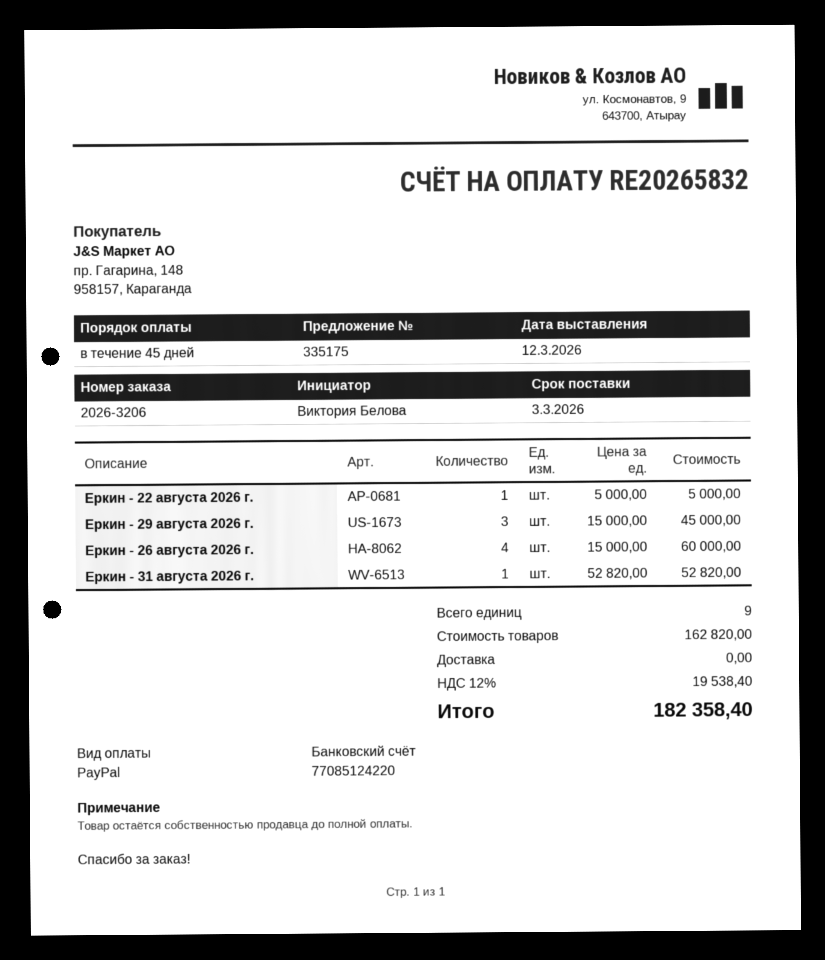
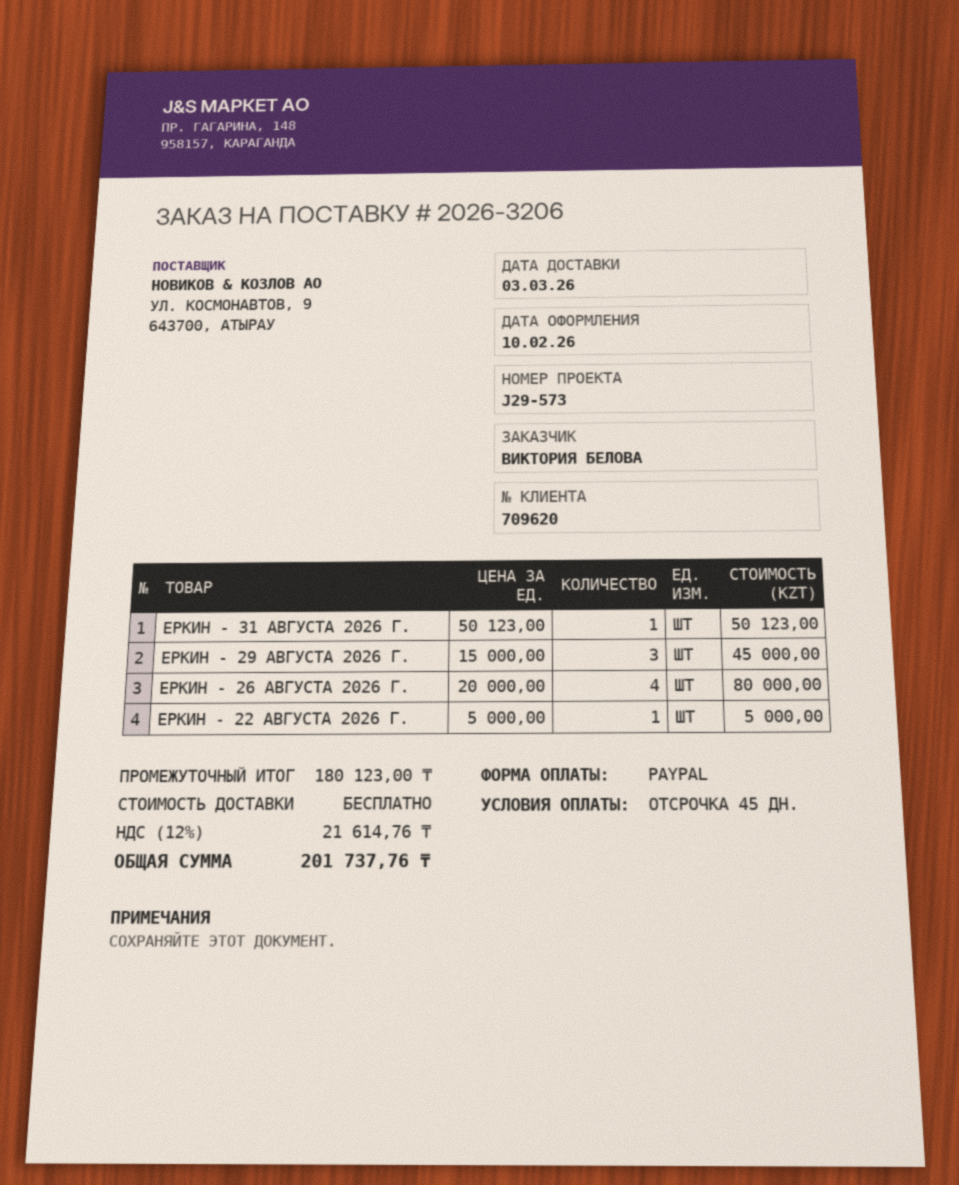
Еркин - 26 августа 2026 г.: 4 x 15000.00 = 60000.00 -> 4 x 20000.00 = 80000.00
Еркин - 31 августа 2026 г.: 1 x 52820.00 = 52820.00 -> 1 x 50123.00 = 50123.00
subtotal: 162820.00 -> 180123.00
tax: 12% = 19538.40 -> 12% = 21614.76
total: 182358.40 -> 201737.76

